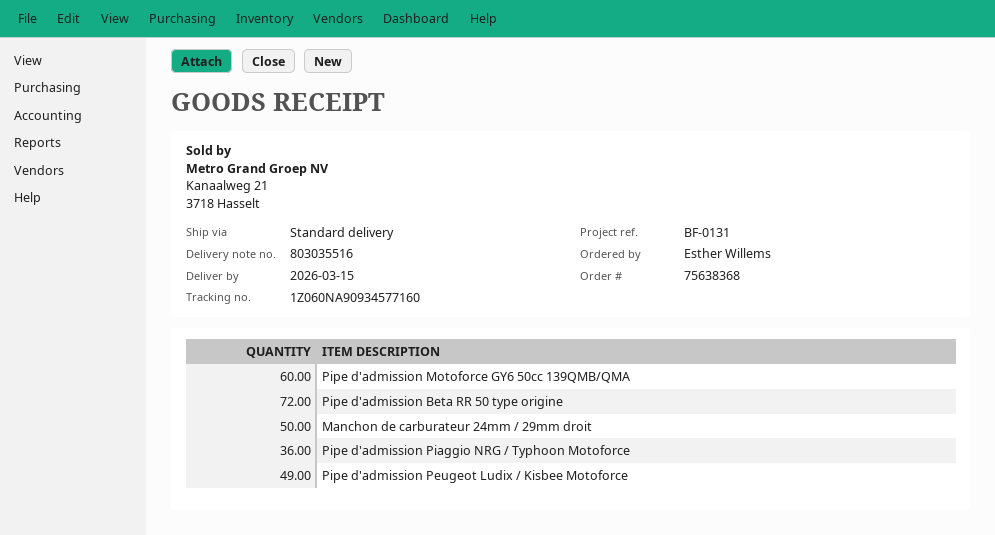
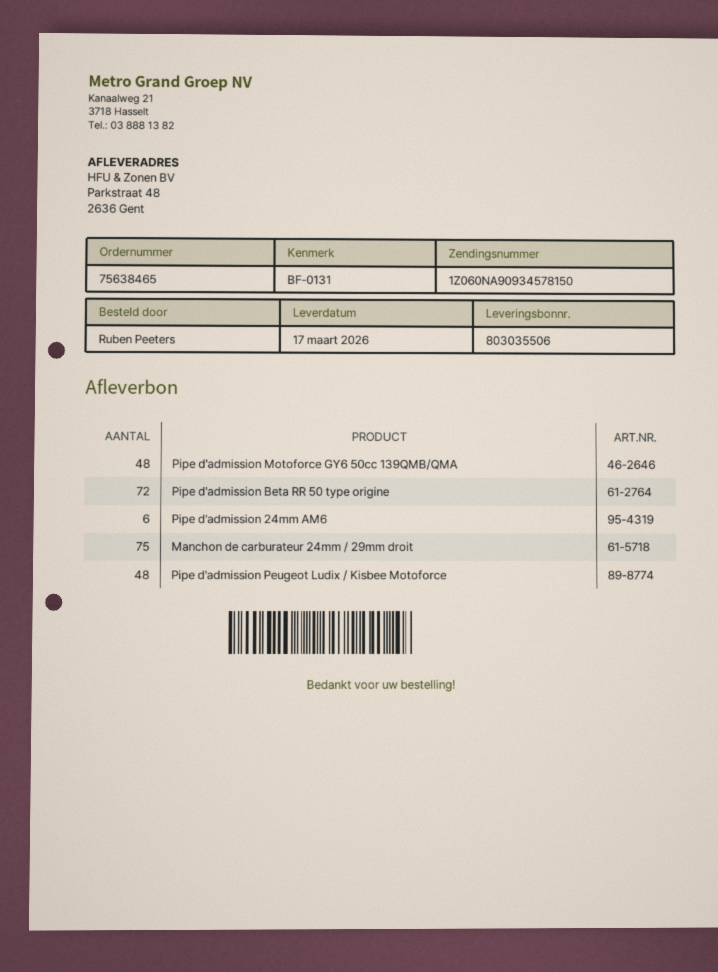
order number: 75638368 -> 75638465
delivery note number: 803035516 -> 803035506
delivery date: 2026-03-15 -> 2026-03-17
ordered by: Esther Willems -> Ruben Peeters
tracking number: 1Z060NA90934577160 -> 1Z060NA90934578150
Pipe d'admission Motoforce GY6 50cc 139QMB/QMA: 60 -> 48
Manchon de carburateur 24mm / 29mm droit: 50 -> 75
Pipe d'admission Piaggio NRG / Typhoon Motoforce: 36 -> none
Pipe d'admission Peugeot Ludix / Kisbee Motoforce: 49 -> 48
Pipe d'admission 24mm AM6: none -> 6

